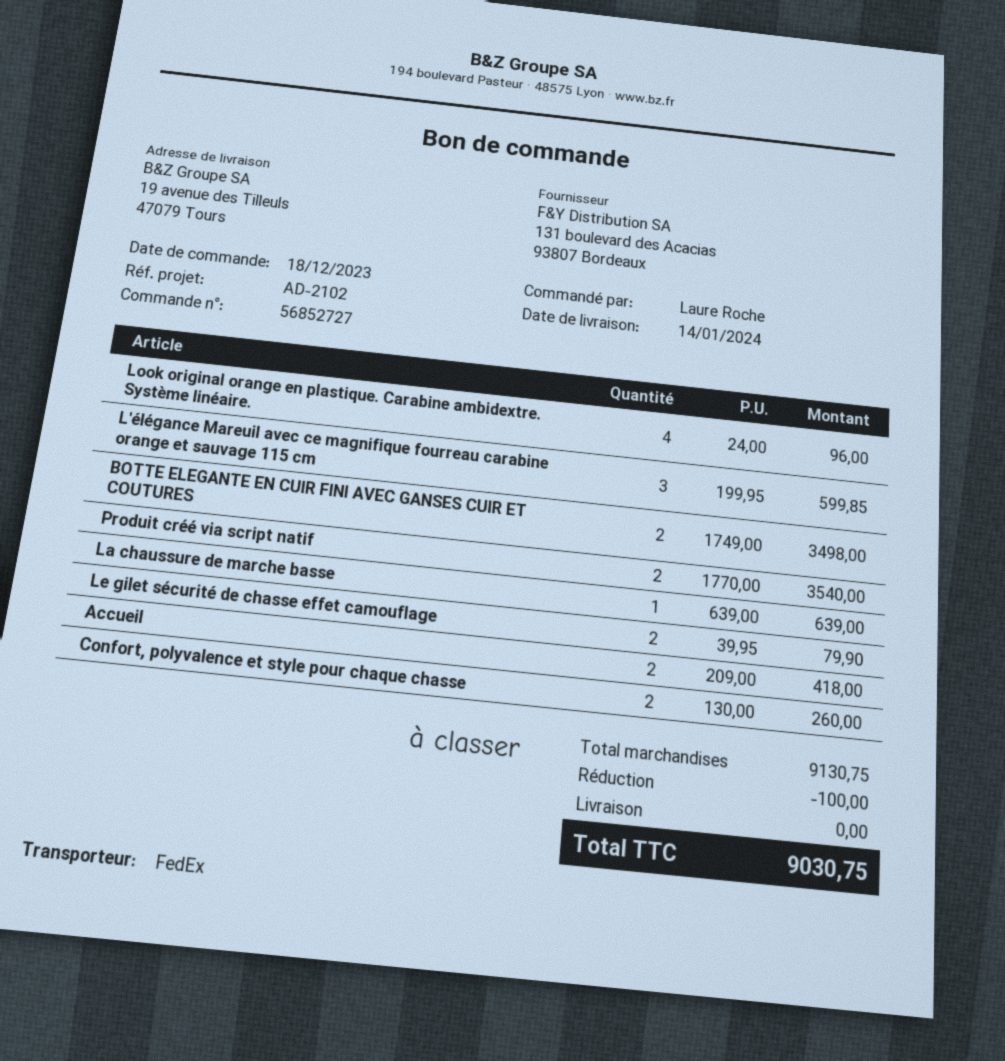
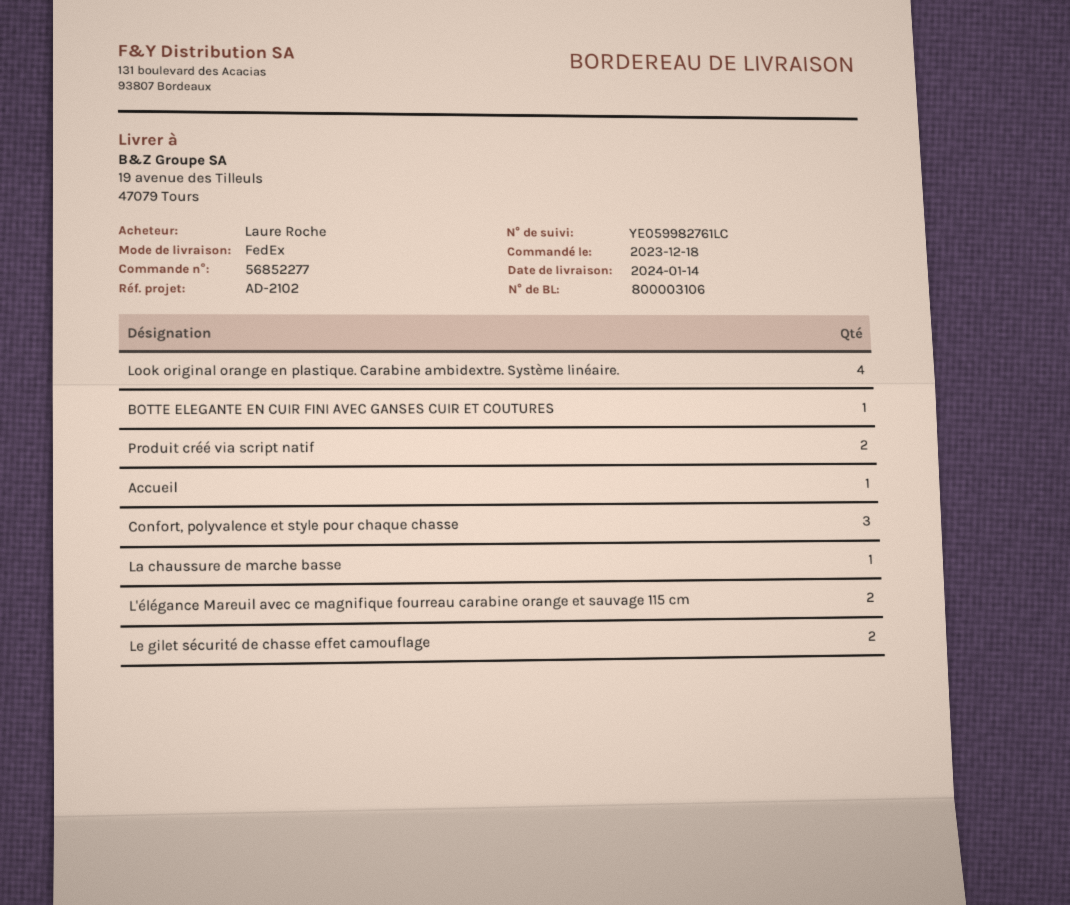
order number: 56852727 -> 56852277
L'élégance Mareuil avec ce magnifique fourreau carabine orange et sauvage 115 cm: 3 -> 2
BOTTE ELEGANTE EN CUIR FINI AVEC GANSES CUIR ET COUTURES: 2 -> 1
Accueil: 2 -> 1
Confort, polyvalence et style pour chaque chasse: 2 -> 3

